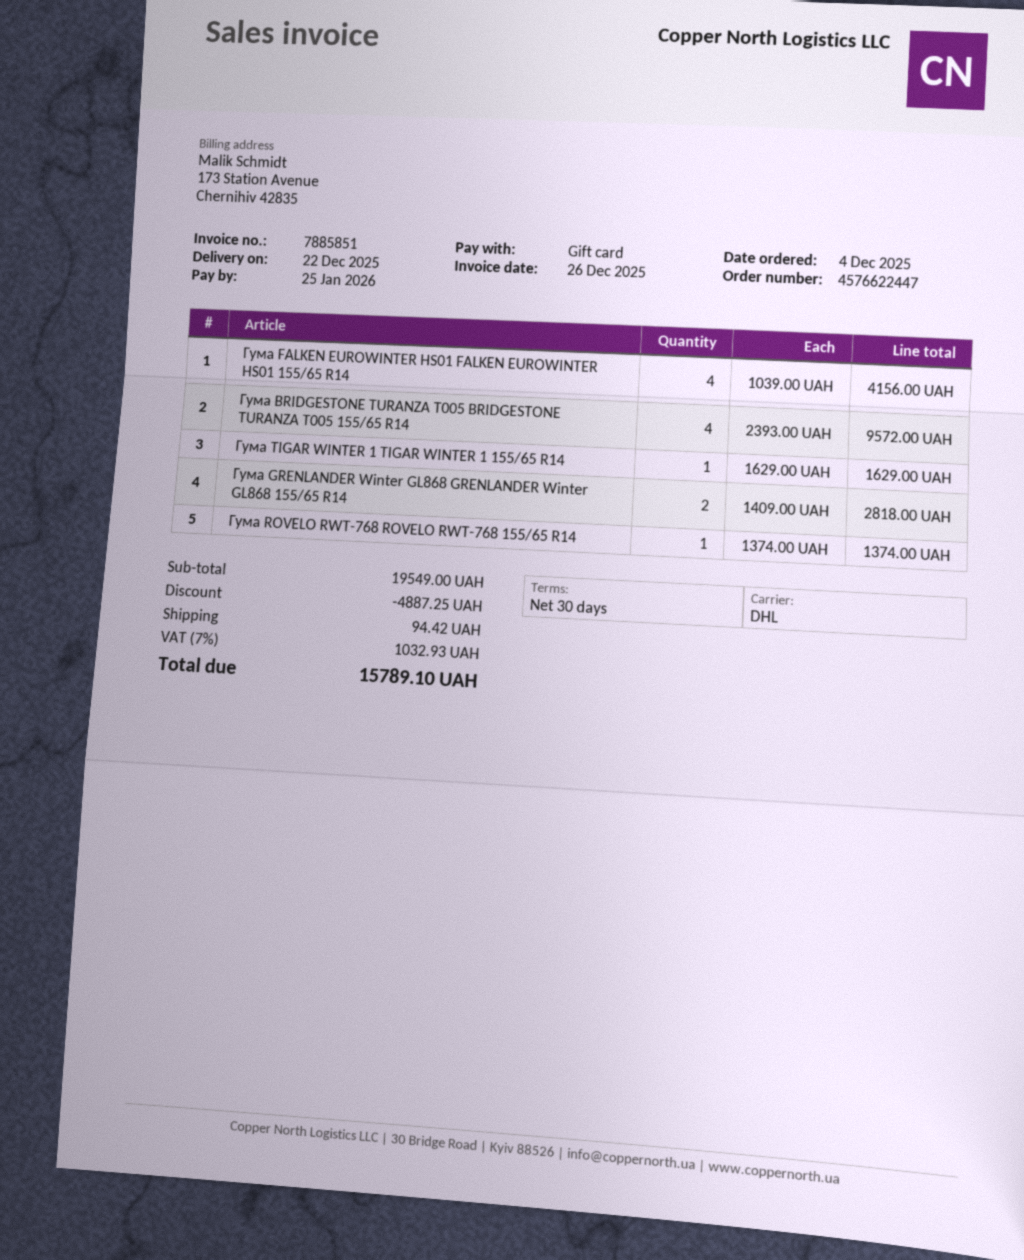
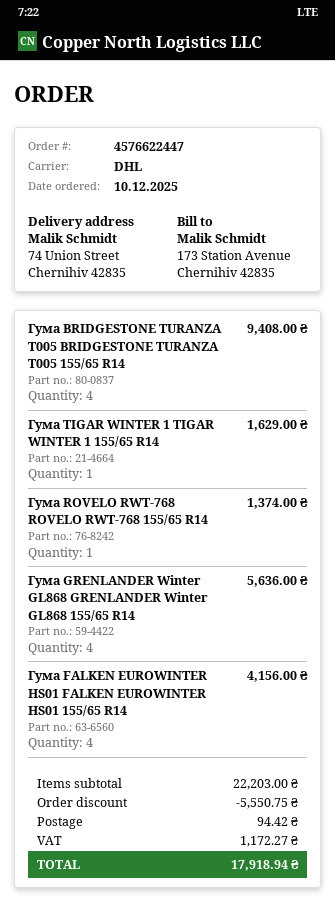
order date: 2025-12-04 -> 2025-12-10
Гума BRIDGESTONE TURANZA T005 BRIDGESTONE TURANZA T005 155/65 R14: 4 for 9572.00 -> 4 for 9408.00
Гума GRENLANDER Winter GL868 GRENLANDER Winter GL868 155/65 R14: 2 for 2818.00 -> 4 for 5636.00
subtotal: 19549.00 -> 22203.00
discount: 4887.25 -> 5550.75
tax: 1032.93 -> 1172.27
total: 15789.10 -> 17918.94

